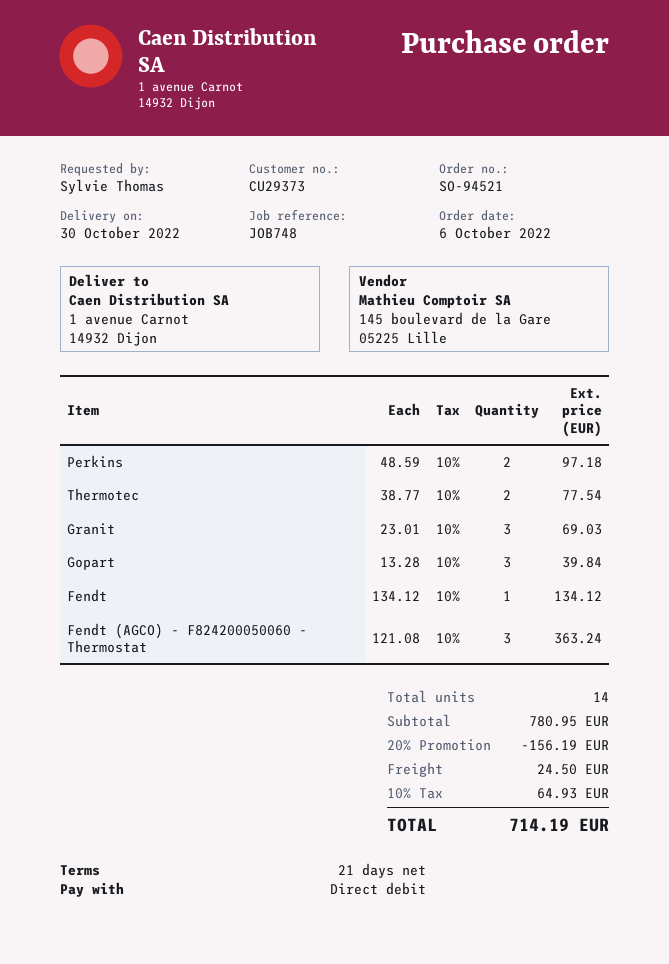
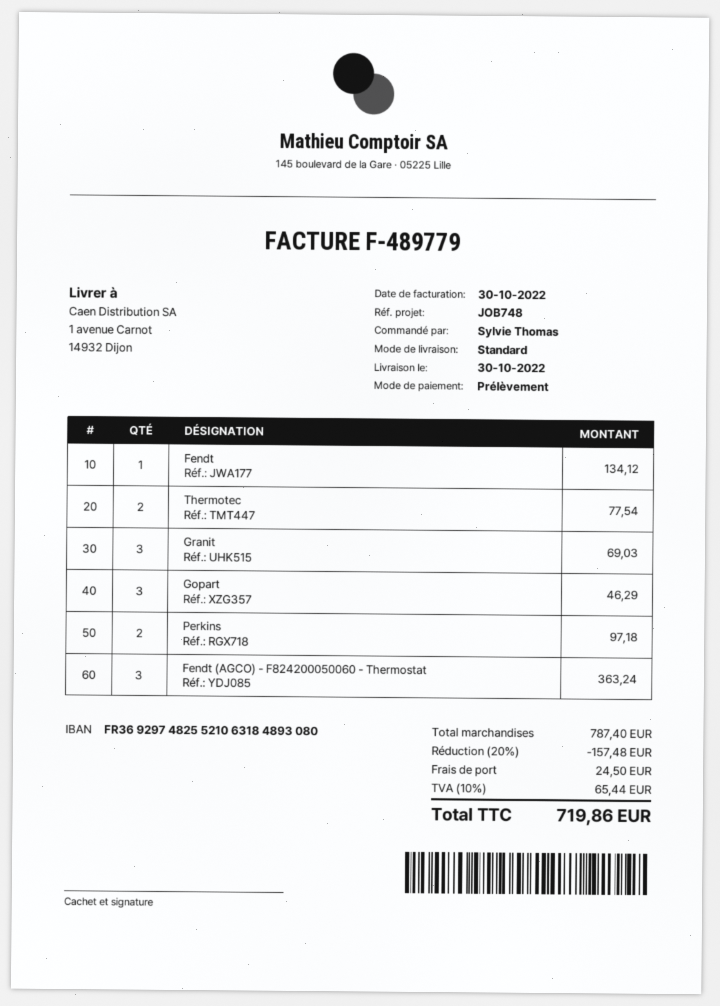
Gopart: 3 for 39.84 -> 3 for 46.29
subtotal: 780.95 -> 787.40
discount: 20% = 156.19 -> 20% = 157.48
tax: 10% = 64.93 -> 10% = 65.44
total: 714.19 -> 719.86

